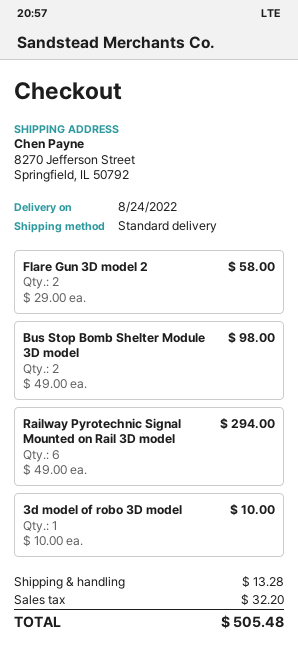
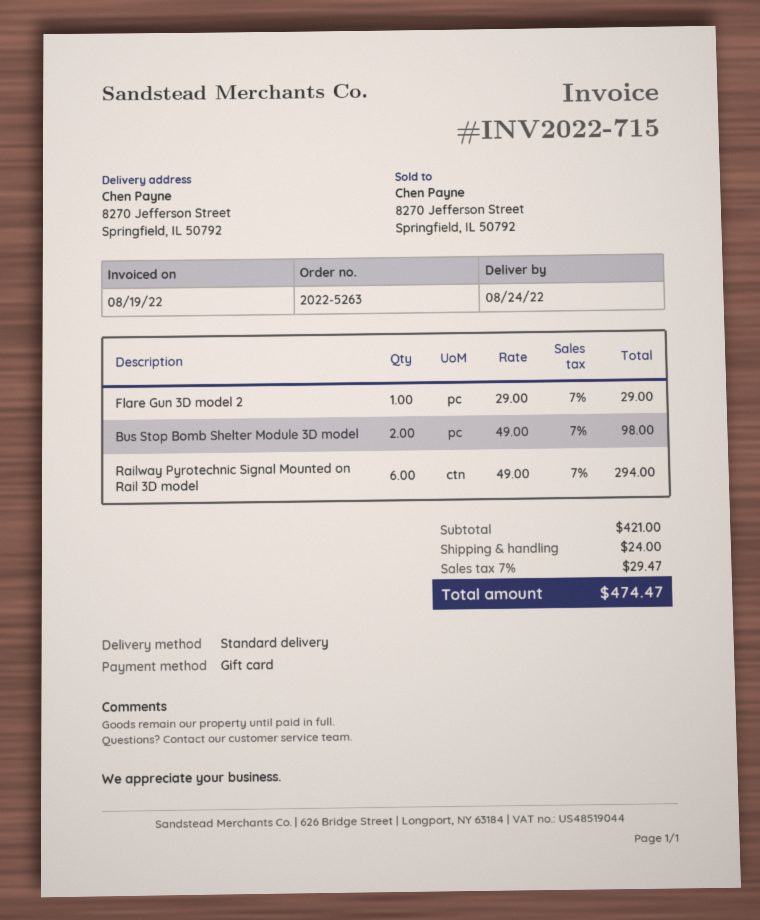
Flare Gun 3D model 2: 2 x 29.00 = 58.00 -> 1 x 29.00 = 29.00
3d model of robo 3D model: 1 x 10.00 = 10.00 -> none
shipping: 13.28 -> 24.00
tax: 32.20 -> 29.47
total: 505.48 -> 474.47

